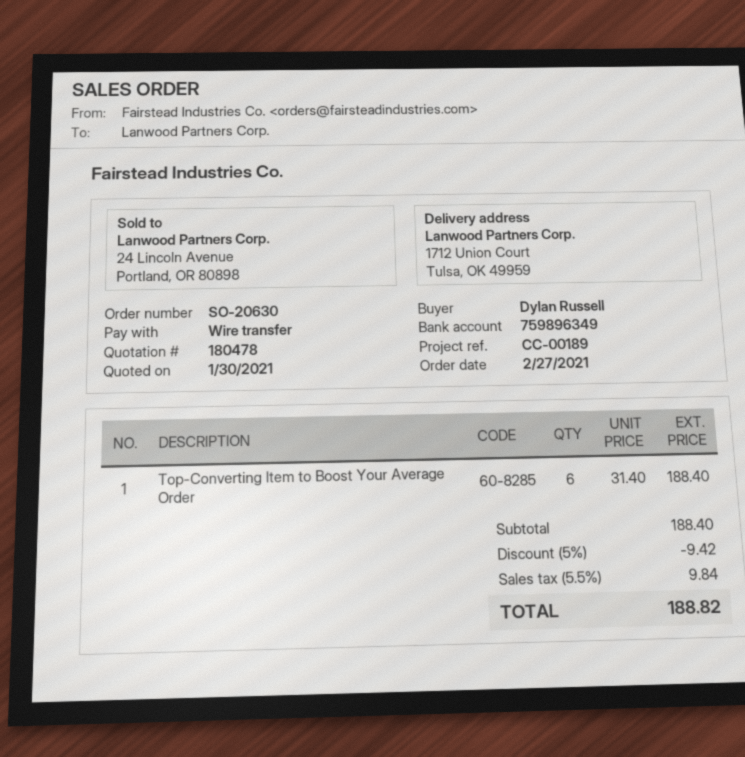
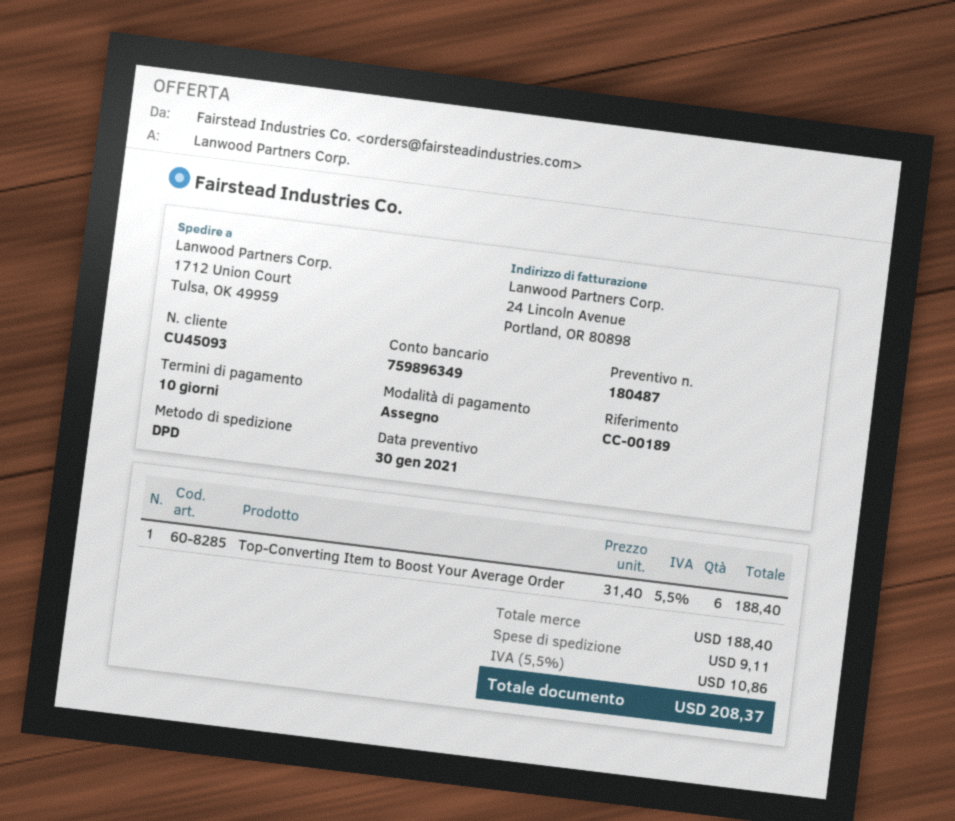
quote number: 180478 -> 180487
payment method: bank transfer -> cheque
discount: 5% = 9.42 -> none
shipping: none -> 9.11
tax: 5.5% = 9.84 -> 5.5% = 10.86
total: 188.82 -> 208.37

